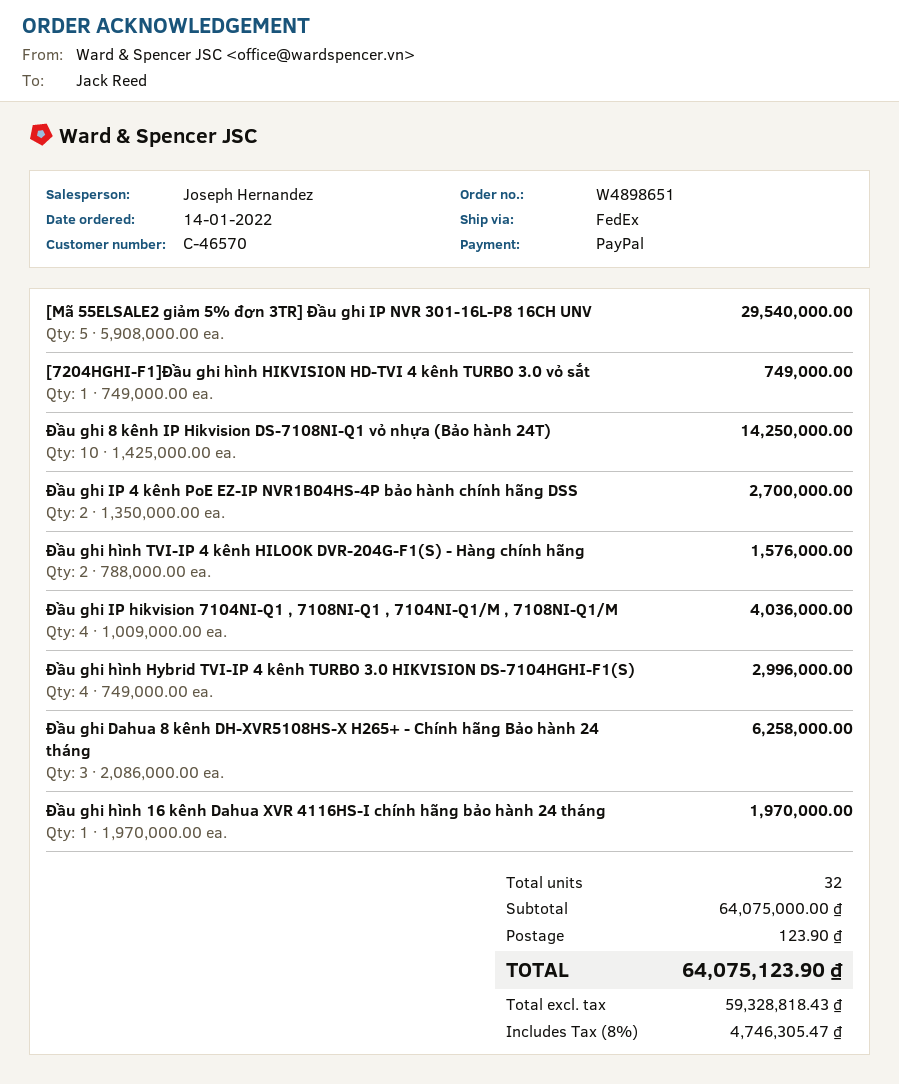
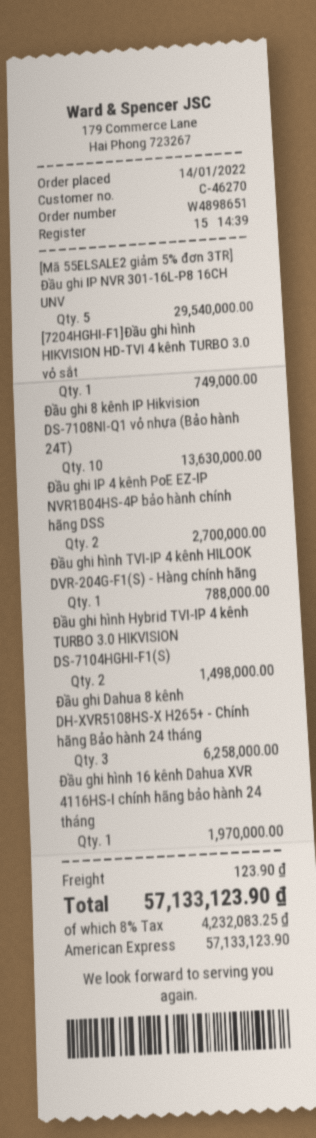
customer number: C-46570 -> C-46270
payment method: PayPal -> American Express
Đầu ghi 8 kênh IP Hikvision DS-7108NI-Q1 vỏ nhựa (Bảo hành 24T): 10 for 14250000.00 -> 10 for 13630000.00
Đầu ghi hình TVI-IP 4 kênh HILOOK DVR-204G-F1(S) - Hàng chính hãng: 2 for 1576000.00 -> 1 for 788000.00
Đầu ghi IP hikvision 7104NI-Q1 , 7108NI-Q1 , 7104NI-Q1/M , 7108NI-Q1/M: 4 for 4036000.00 -> none
Đầu ghi hình Hybrid TVI-IP 4 kênh TURBO 3.0 HIKVISION DS-7104HGHI-F1(S): 4 for 2996000.00 -> 2 for 1498000.00
tax: 8% = 4746305.47 -> 8% = 4232083.25
total: 64075123.90 -> 57133123.90

